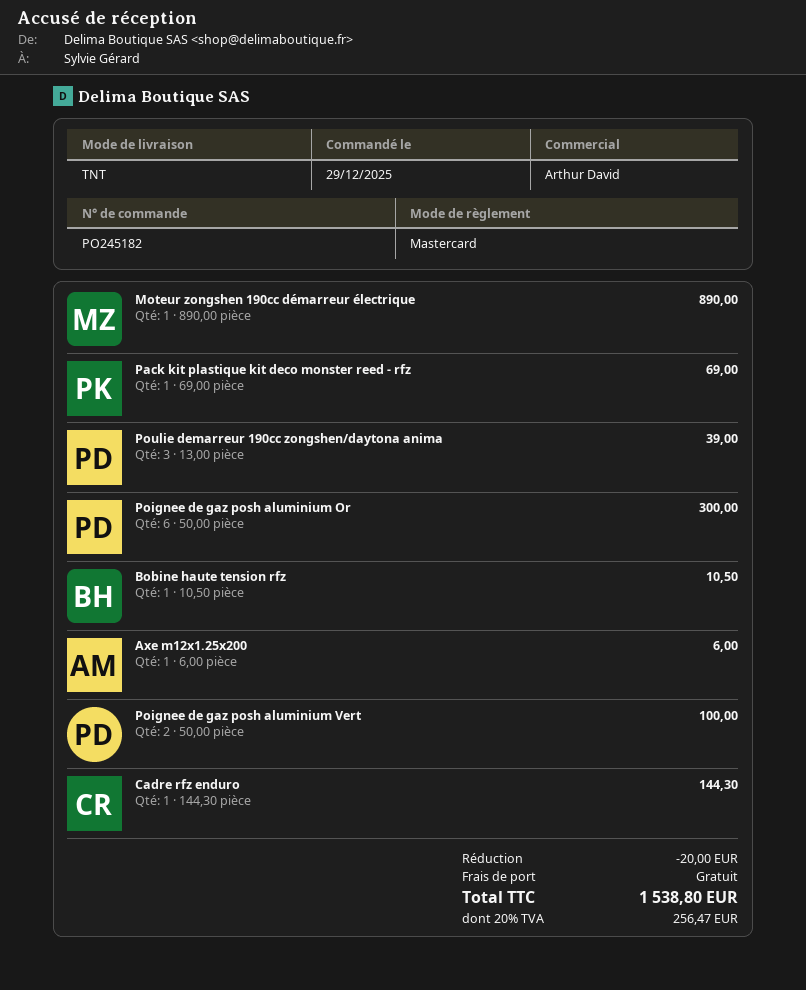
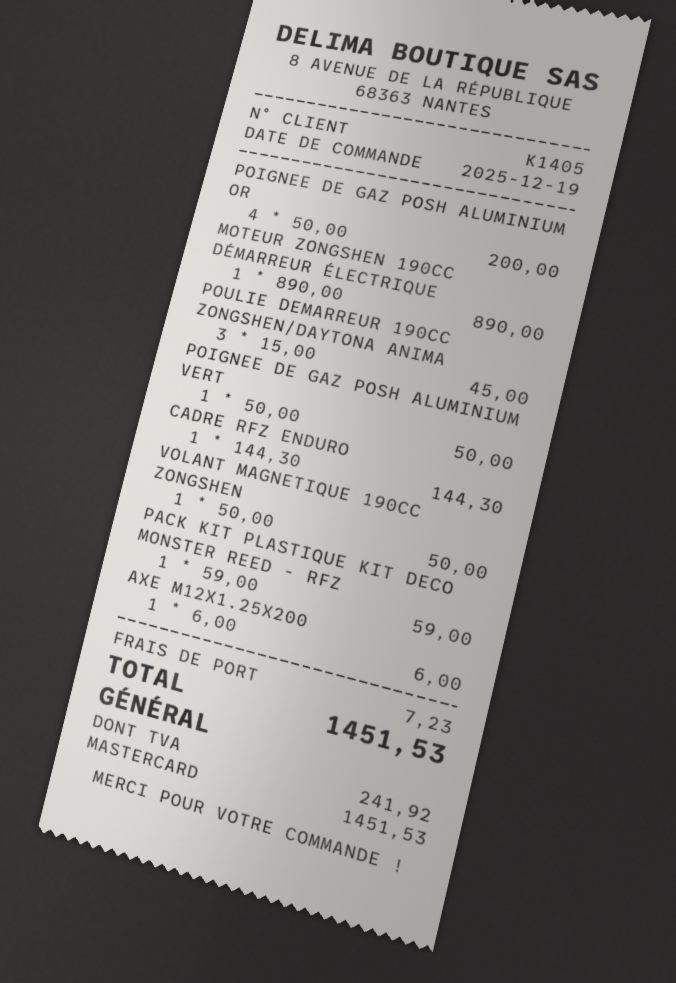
order date: 2025-12-29 -> 2025-12-19
Pack kit plastique kit deco monster reed - rfz: 1 x 69.00 = 69.00 -> 1 x 59.00 = 59.00
Poulie demarreur 190cc zongshen/daytona anima: 3 x 13.00 = 39.00 -> 3 x 15.00 = 45.00
Poignee de gaz posh aluminium Or: 6 x 50.00 = 300.00 -> 4 x 50.00 = 200.00
Bobine haute tension rfz: 1 x 10.50 = 10.50 -> none
Poignee de gaz posh aluminium Vert: 2 x 50.00 = 100.00 -> 1 x 50.00 = 50.00
VOLANT MAGNETIQUE 190CC ZONGSHEN: none -> 1 x 50.00 = 50.00
discount: 20.00 -> none
shipping: 0.00 -> 7.23
tax: 256.47 -> 241.92
total: 1538.80 -> 1451.53

